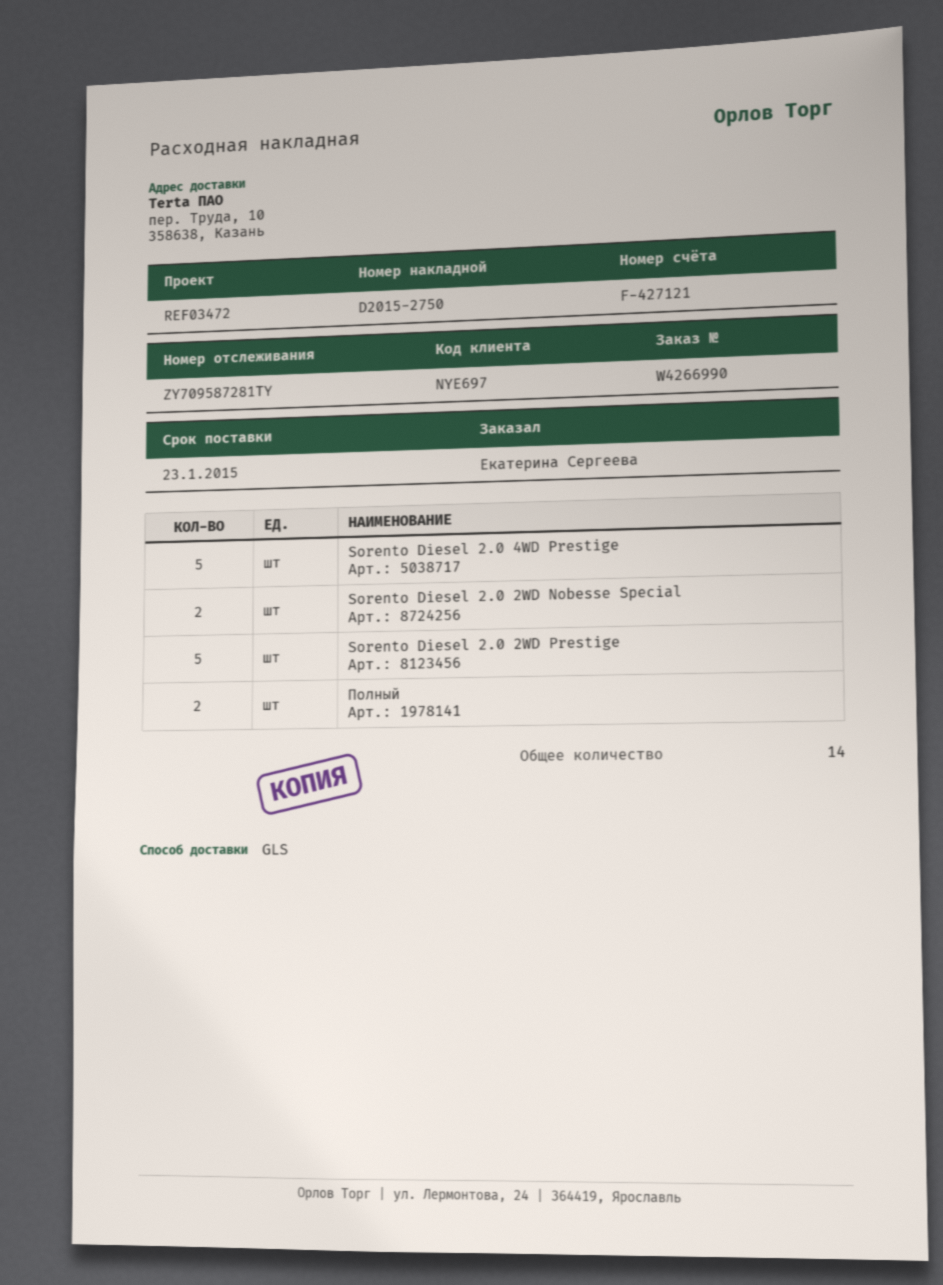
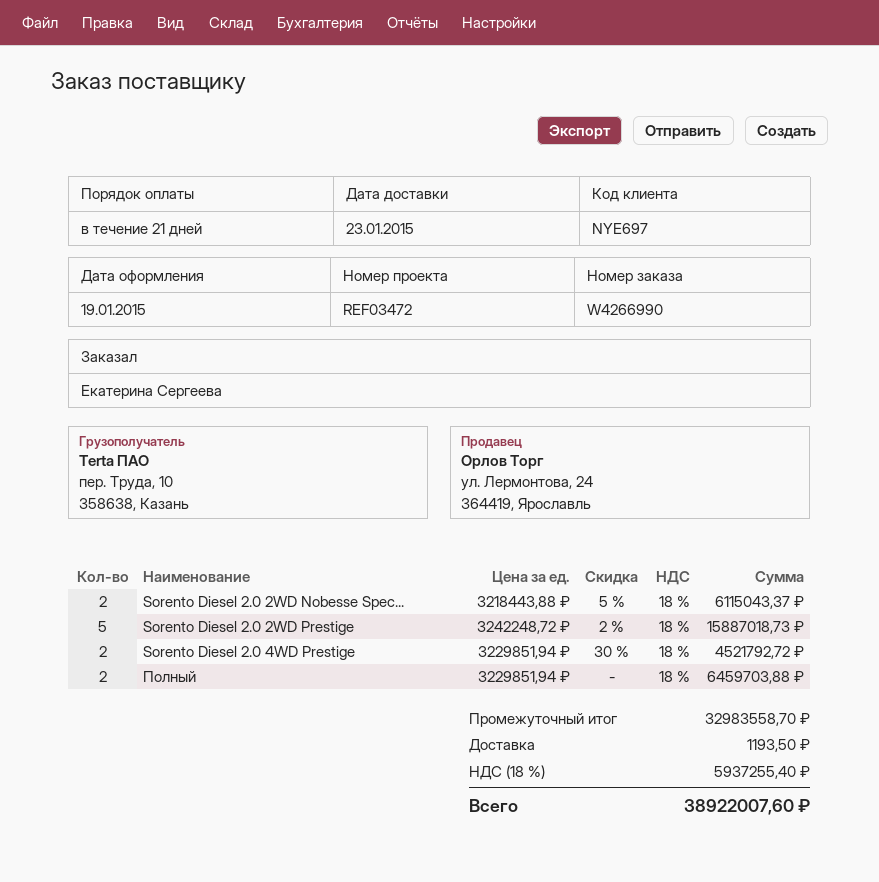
Sorento Diesel 2.0 4WD Prestige: 5 -> 2

